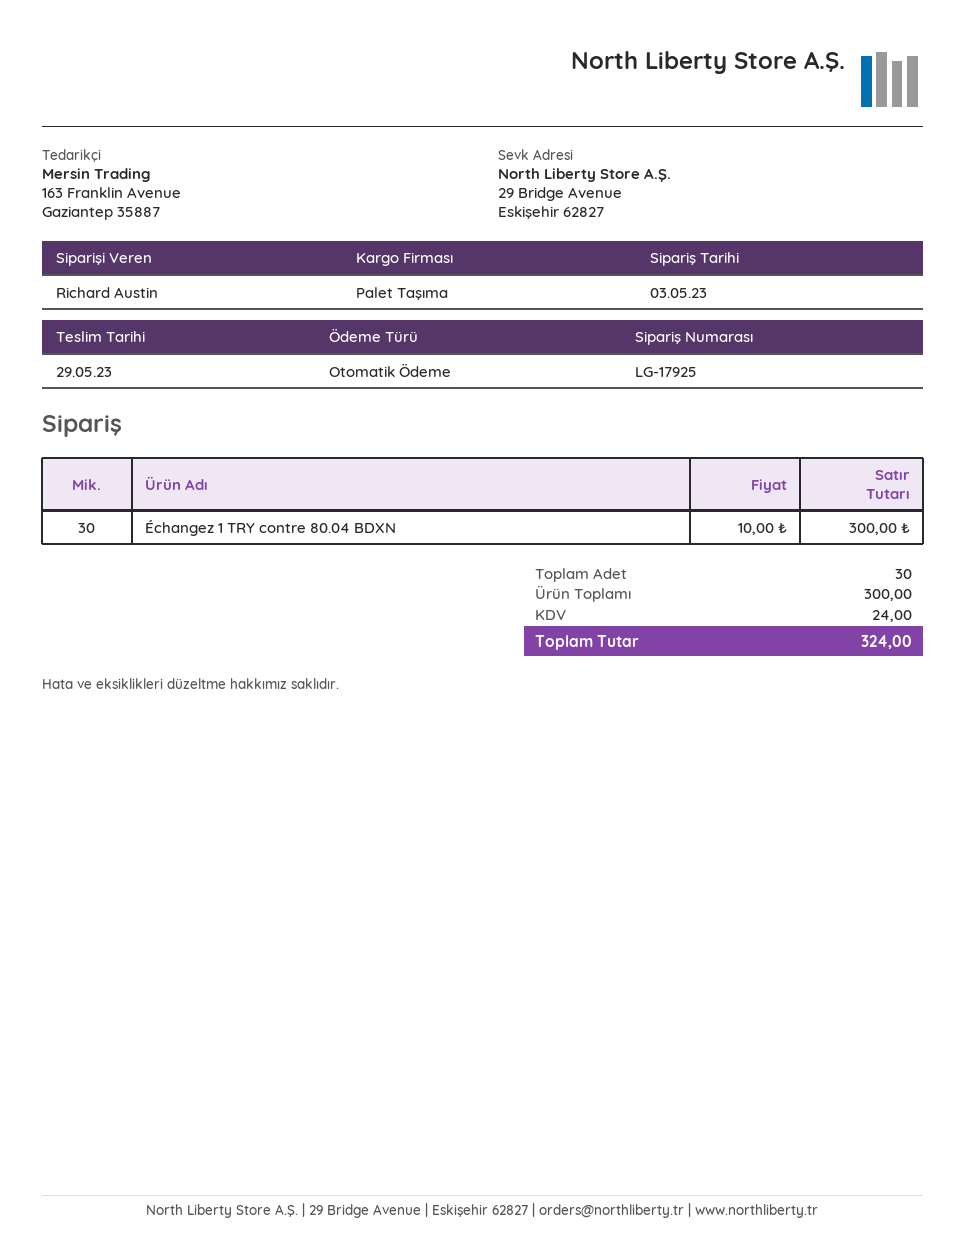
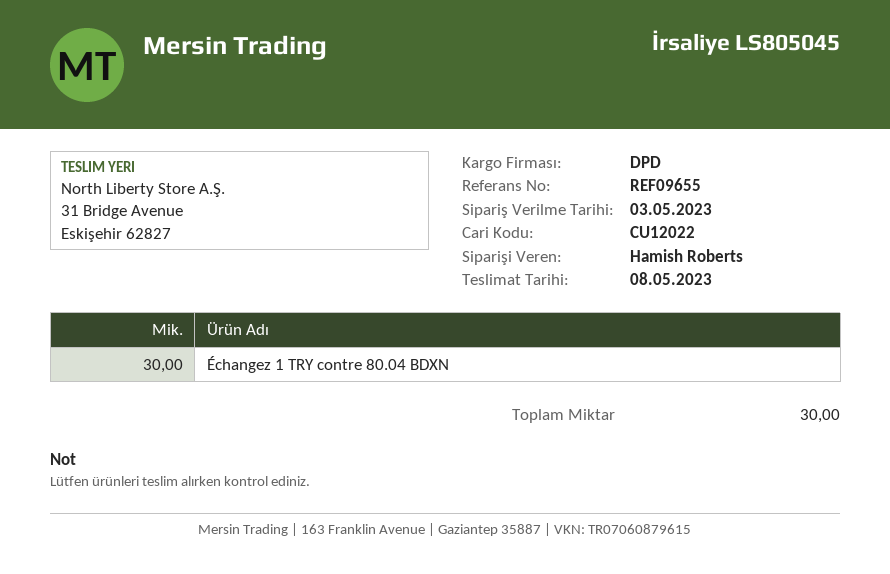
delivery date: 2023-05-29 -> 2023-05-08
ordered by: Richard Austin -> Hamish Roberts
shipping method: pallet freight -> DPD
ship to: 29 Bridge Avenue, Eskişehir 62827 -> 31 Bridge Avenue, Eskişehir 62827

